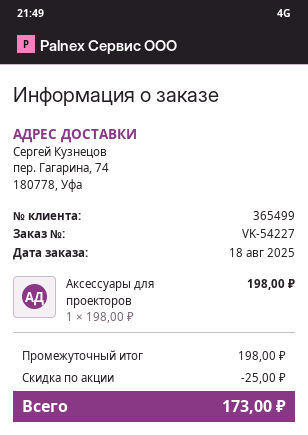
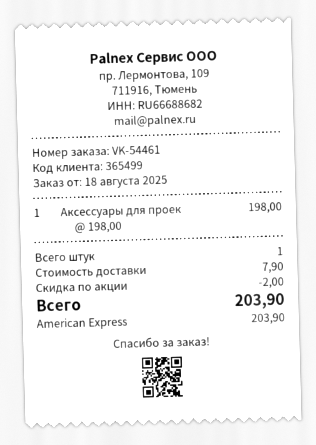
order number: VK-54227 -> VK-54461
discount: 25.00 -> 2.00
shipping: none -> 7.90
total: 173.00 -> 203.90

